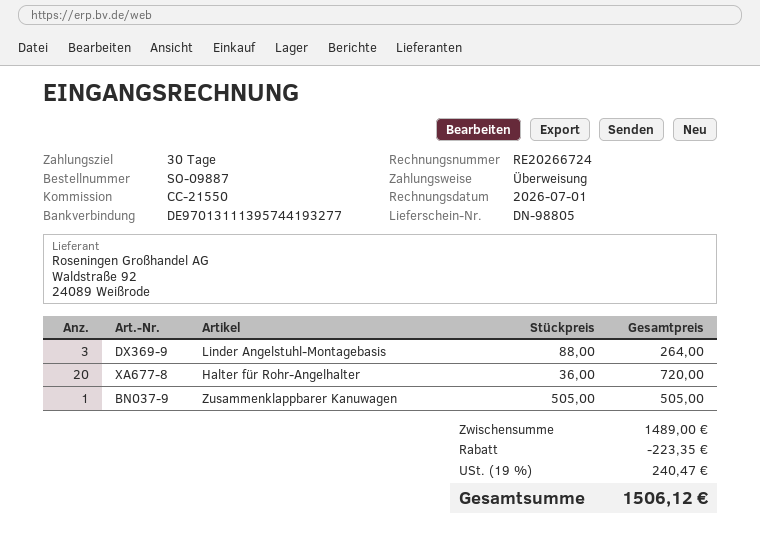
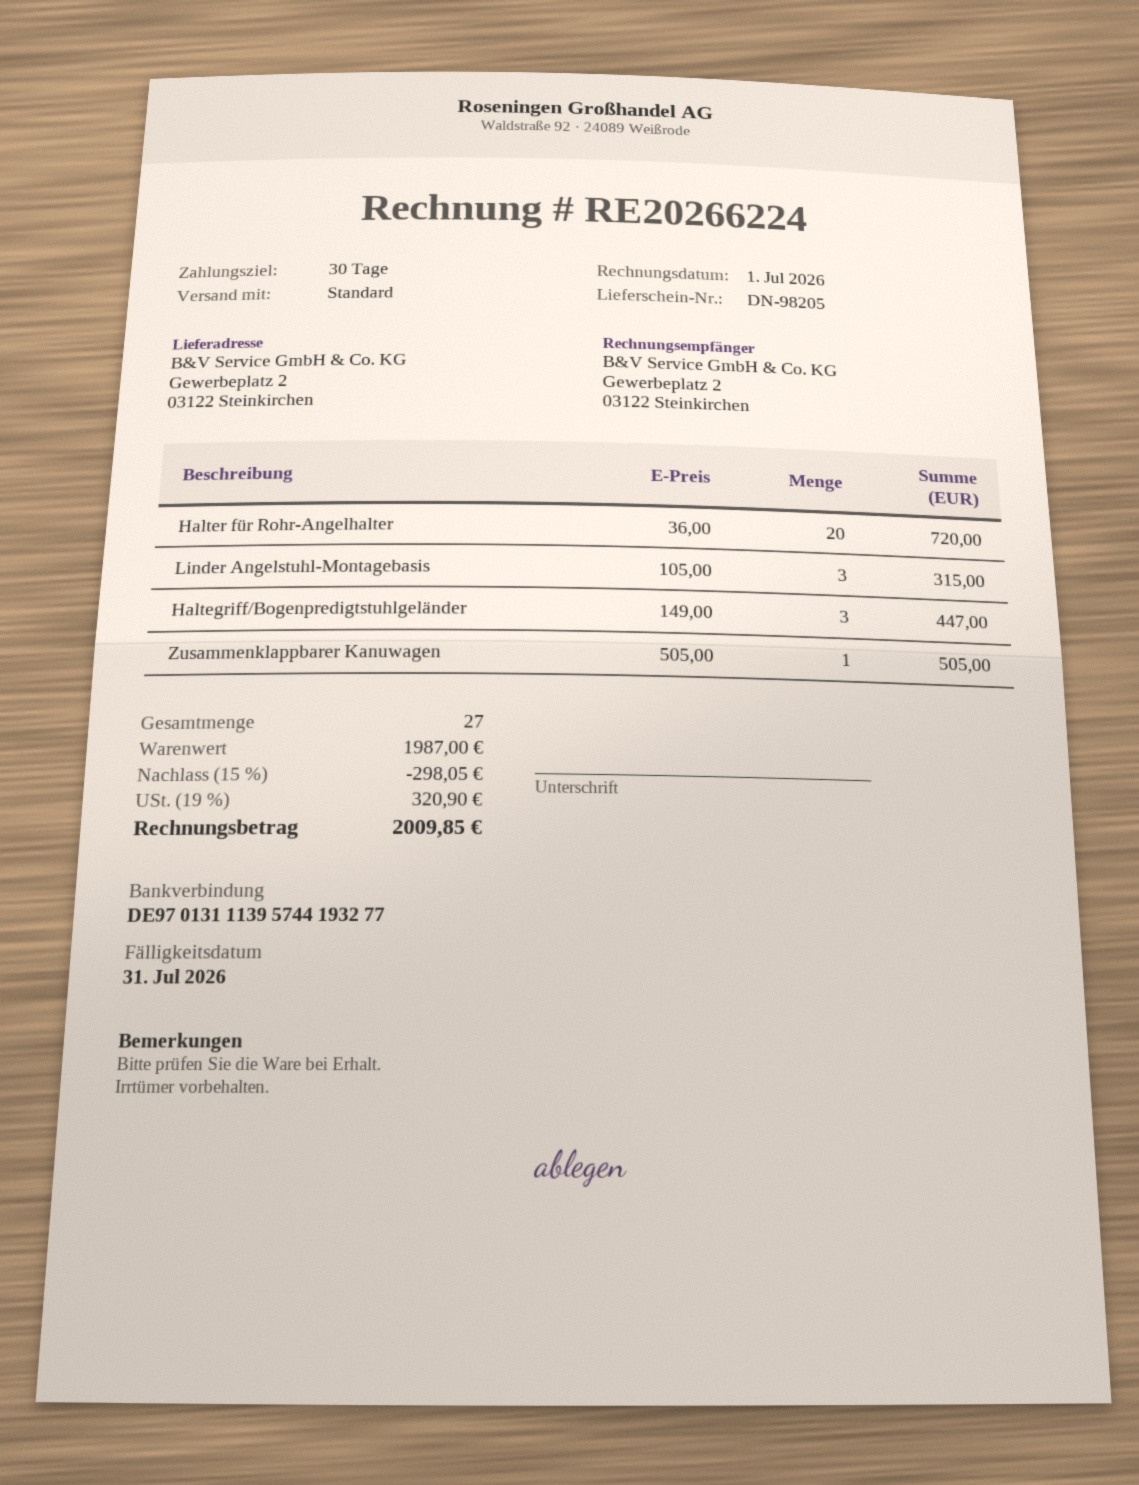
delivery note number: DN-98805 -> DN-98205
invoice number: RE20266724 -> RE20266224
Linder Angelstuhl-Montagebasis: 3 x 88.00 = 264.00 -> 3 x 105.00 = 315.00
Haltegriff/Bogenpredigtstuhlgeländer: none -> 3 x 149.00 = 447.00
subtotal: 1489.00 -> 1987.00
discount: 223.35 -> 298.05
tax: 19% = 240.47 -> 19% = 320.90
total: 1506.12 -> 2009.85

